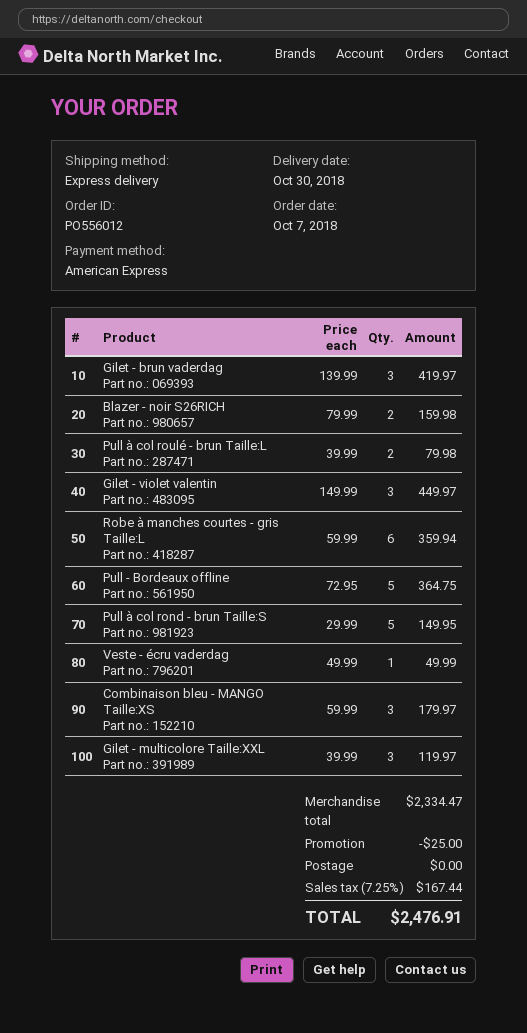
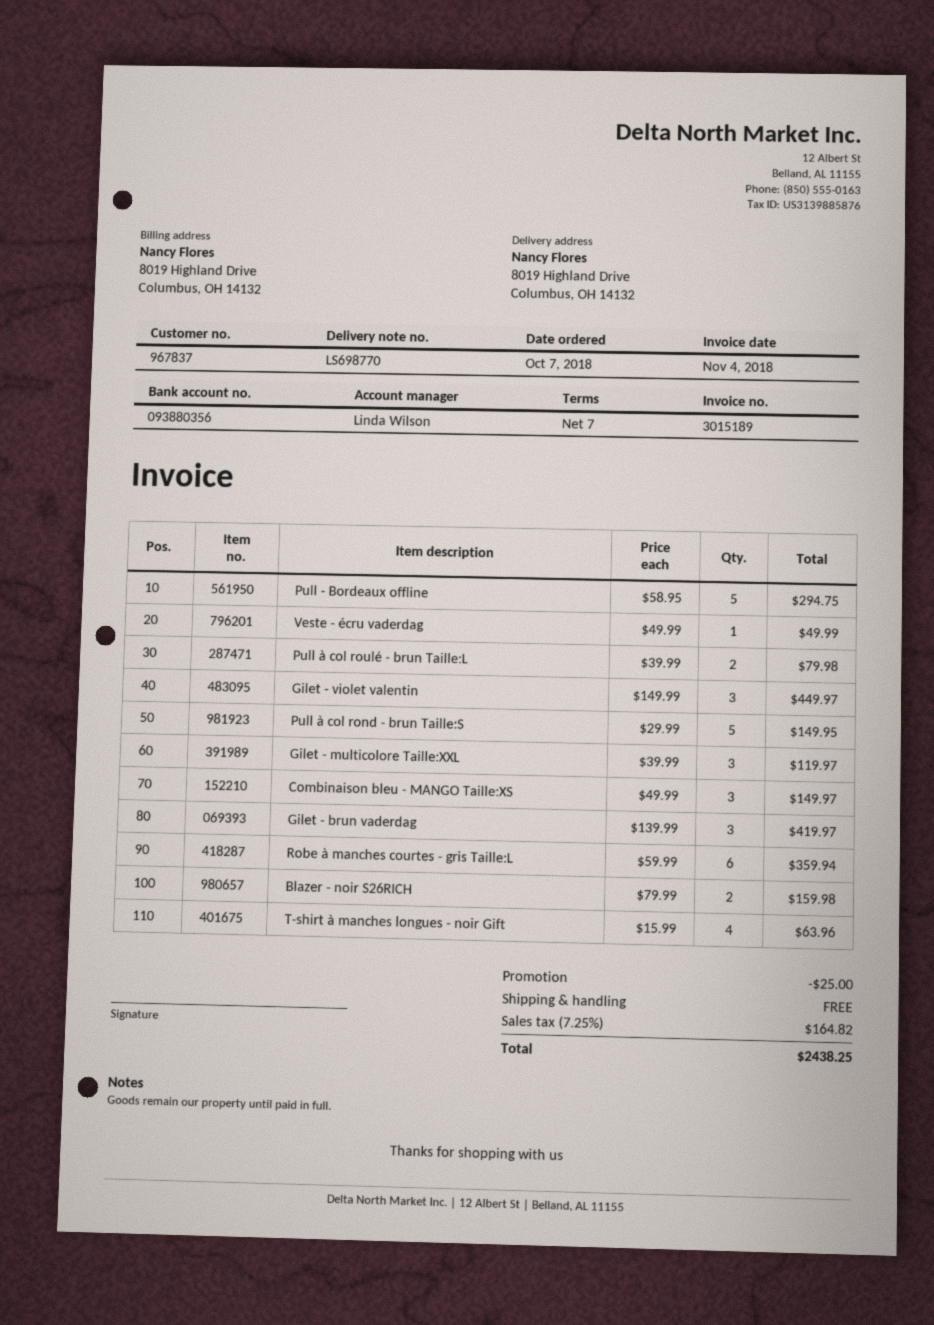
Pull - Bordeaux offline: 5 x 72.95 = 364.75 -> 5 x 58.95 = 294.75
Combinaison bleu - MANGO Taille:XS: 3 x 59.99 = 179.97 -> 3 x 49.99 = 149.97
T-shirt à manches longues - noir Gift: none -> 4 x 15.99 = 63.96
tax: 7.25% = 167.44 -> 7.25% = 164.82
total: 2476.91 -> 2438.25

